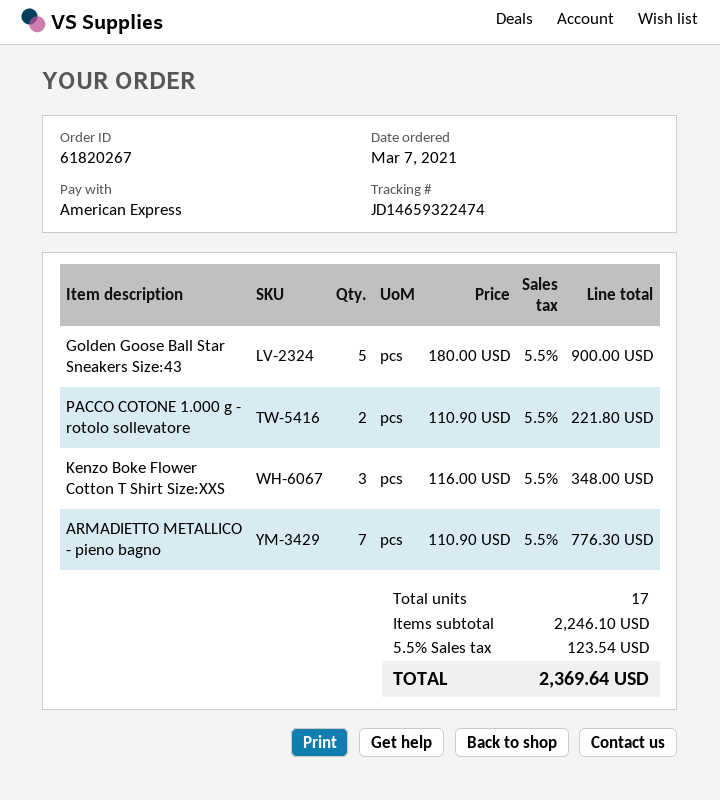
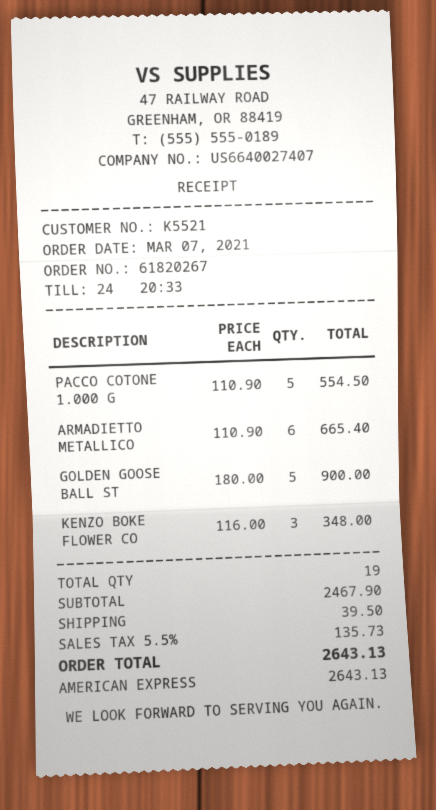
PACCO COTONE 1.000 g - rotolo sollevatore: 2 x 110.90 = 221.80 -> 5 x 110.90 = 554.50
ARMADIETTO METALLICO - pieno bagno: 7 x 110.90 = 776.30 -> 6 x 110.90 = 665.40
total quantity: 17 -> 19
subtotal: 2246.10 -> 2467.90
shipping: none -> 39.50
tax: 5.5% = 123.54 -> 5.5% = 135.73
total: 2369.64 -> 2643.13

